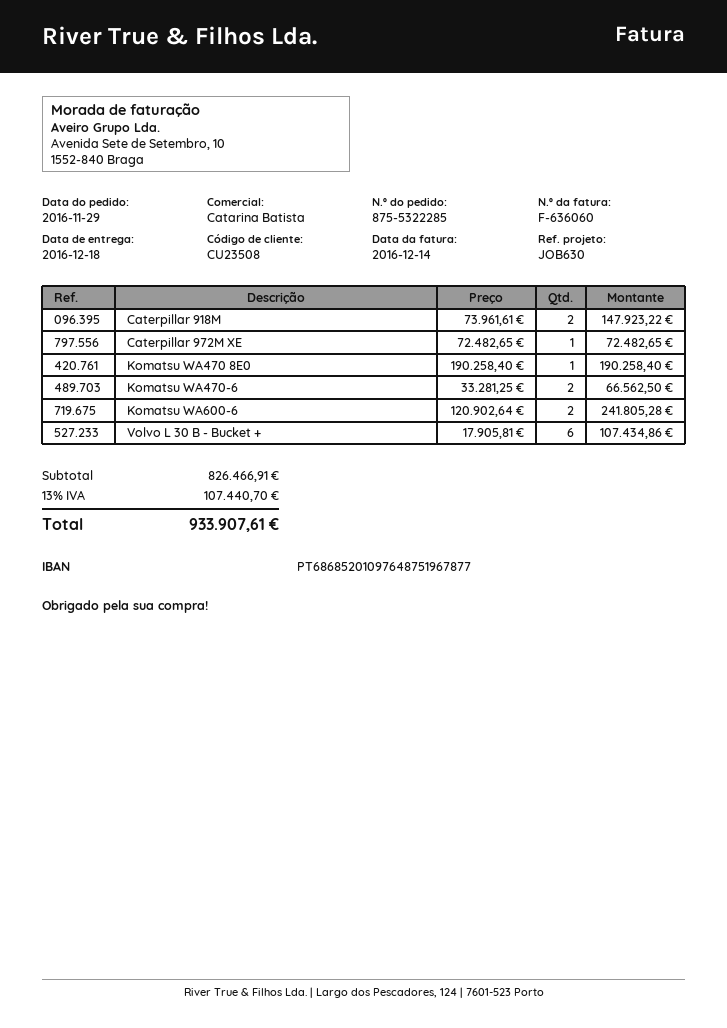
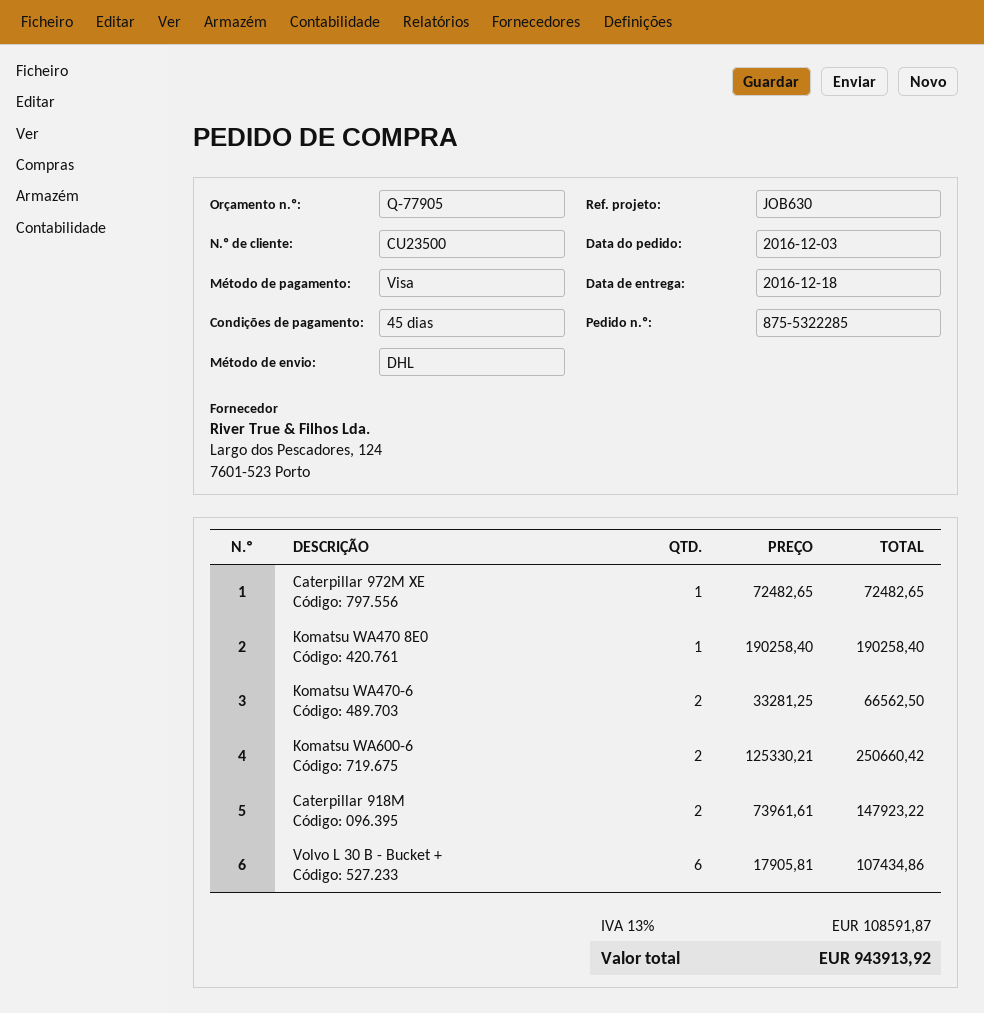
order date: 2016-11-29 -> 2016-12-03
customer number: CU23508 -> CU23500
Komatsu WA600-6: 2 x 120902.64 = 241805.28 -> 2 x 125330.21 = 250660.42
tax: 13% = 107440.70 -> 13% = 108591.87
total: 933907.61 -> 943913.92

